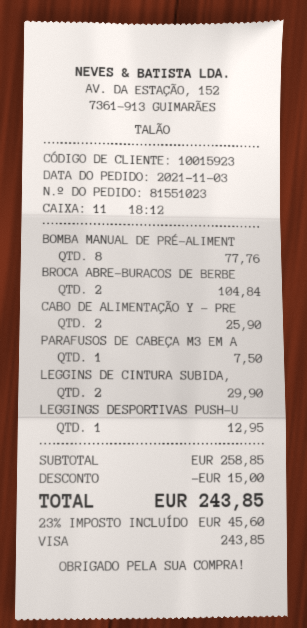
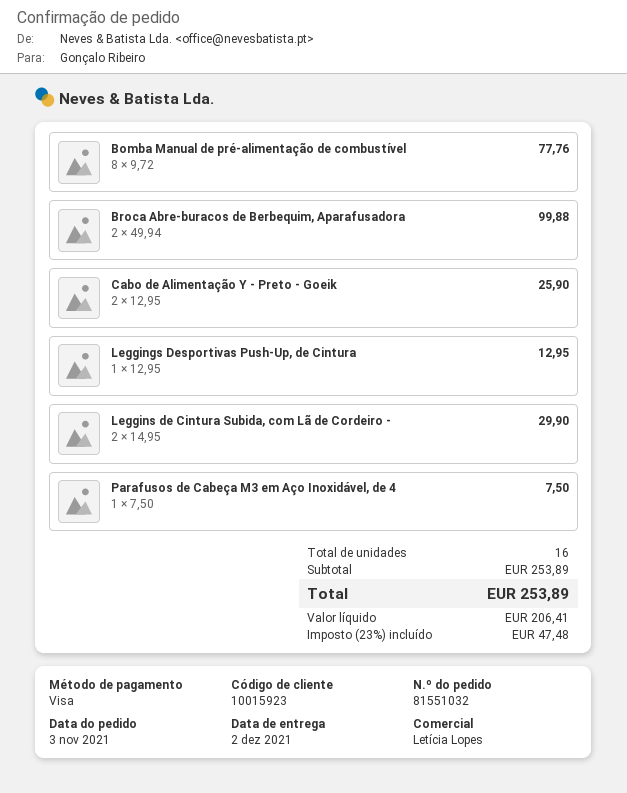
order number: 81551023 -> 81551032
BROCA ABRE-BURACOS DE BERBE: 2 for 104.84 -> 2 for 99.88
subtotal: 258.85 -> 253.89
discount: 15.00 -> none
tax: 23% = 45.60 -> 23% = 47.48
total: 243.85 -> 253.89

